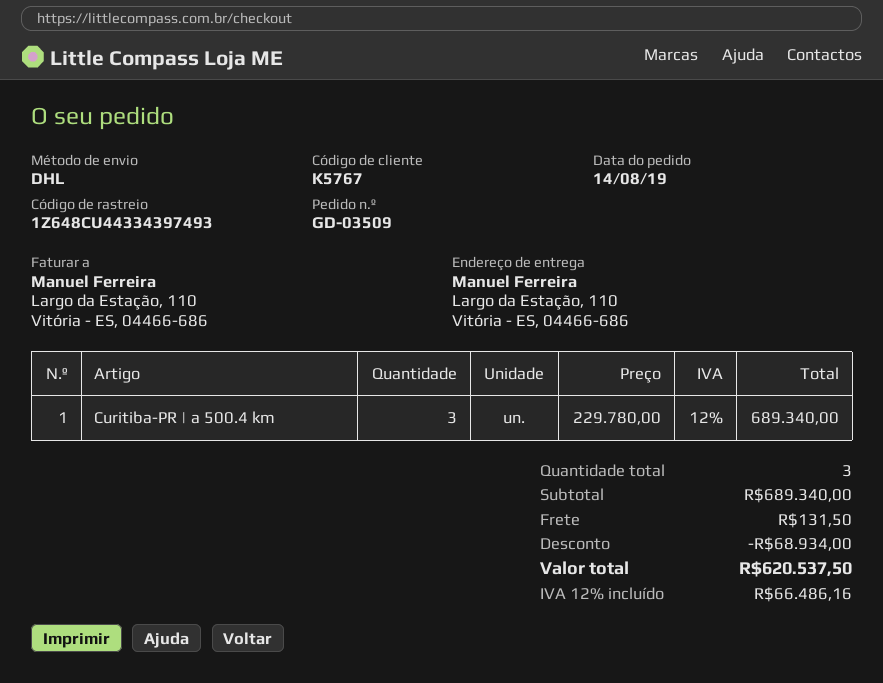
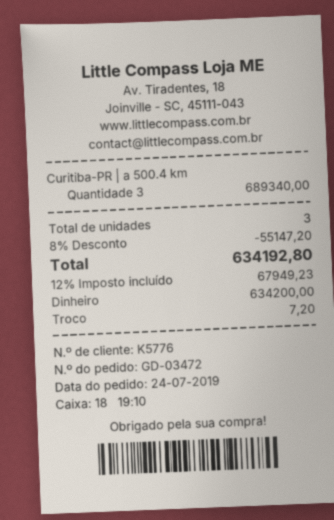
order number: GD-03509 -> GD-03472
order date: 2019-08-14 -> 2019-07-24
customer number: K5767 -> K5776
discount: 68934.00 -> 55147.20
shipping: 131.50 -> none
tax: 12% = 66486.16 -> 12% = 67949.23
total: 620537.50 -> 634192.80

